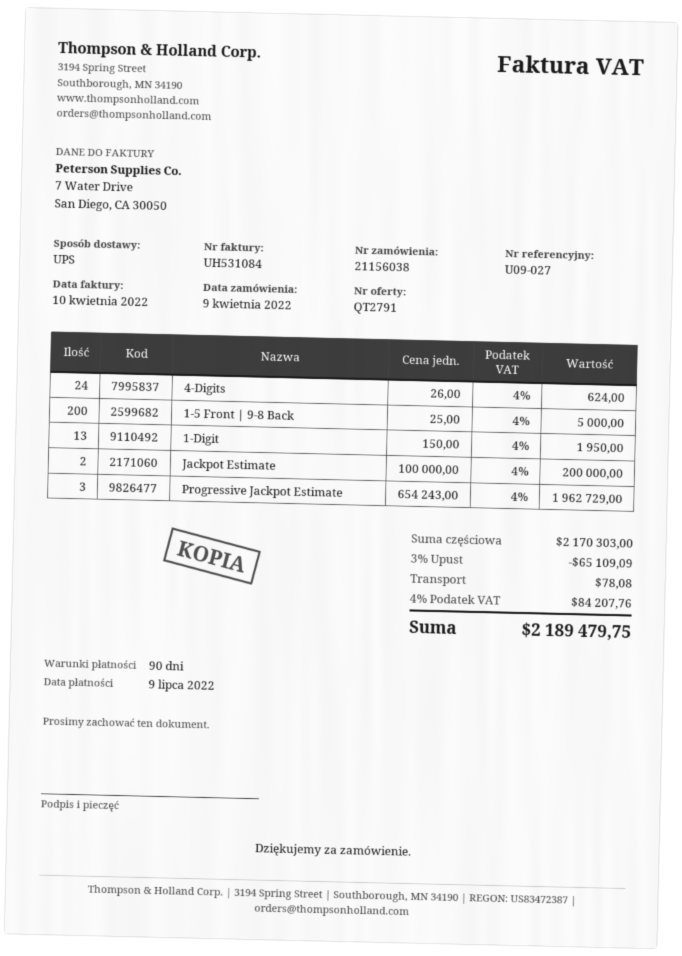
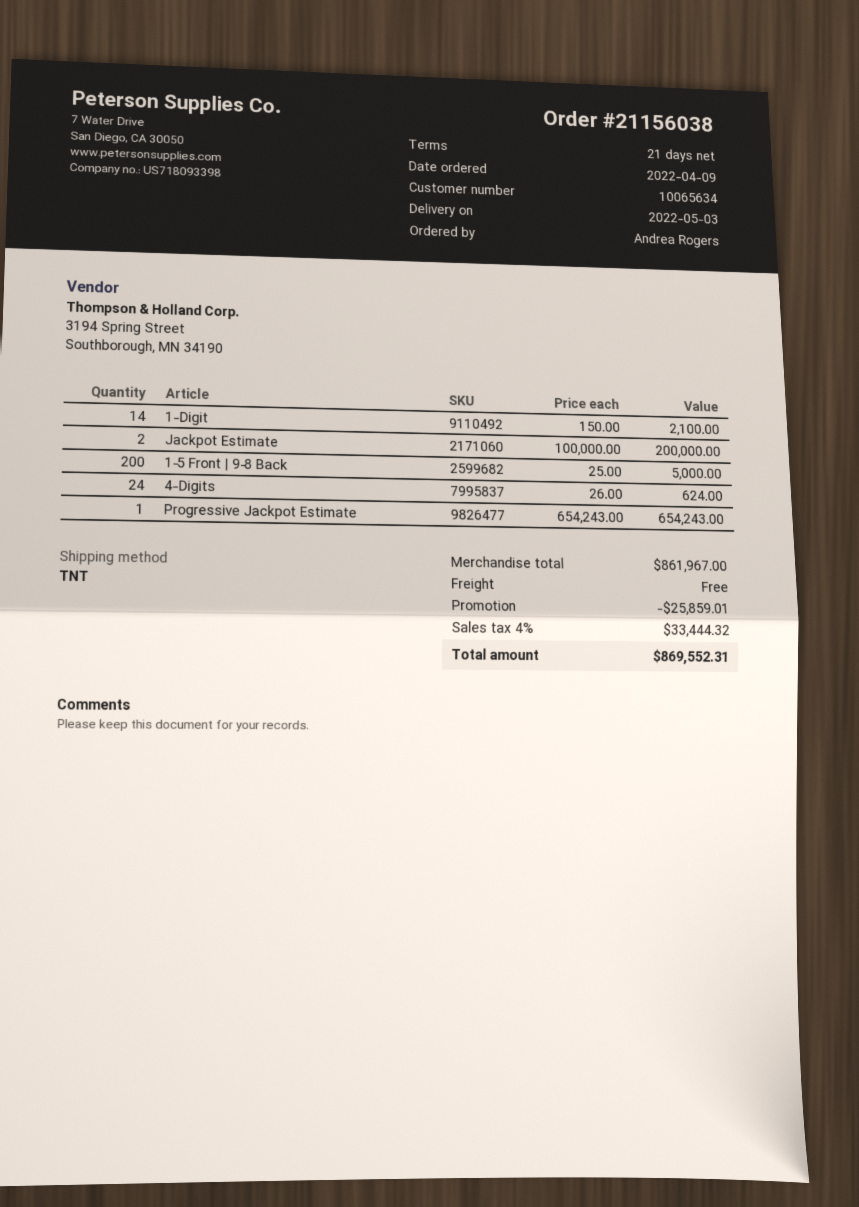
payment terms: 90 days -> 21 days
shipping method: UPS -> TNT
1-Digit: 13 x 150.00 = 1950.00 -> 14 x 150.00 = 2100.00
Progressive Jackpot Estimate: 3 x 654243.00 = 1962729.00 -> 1 x 654243.00 = 654243.00
subtotal: 2170303.00 -> 861967.00
discount: 65109.09 -> 25859.01
shipping: 78.08 -> 0.00
tax: 4% = 84207.76 -> 4% = 33444.32
total: 2189479.75 -> 869552.31

